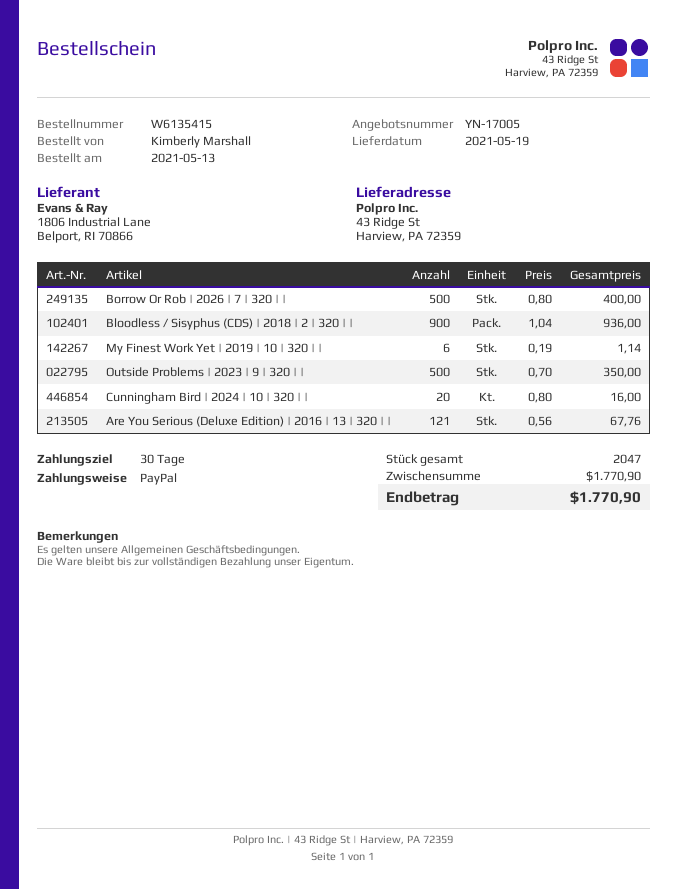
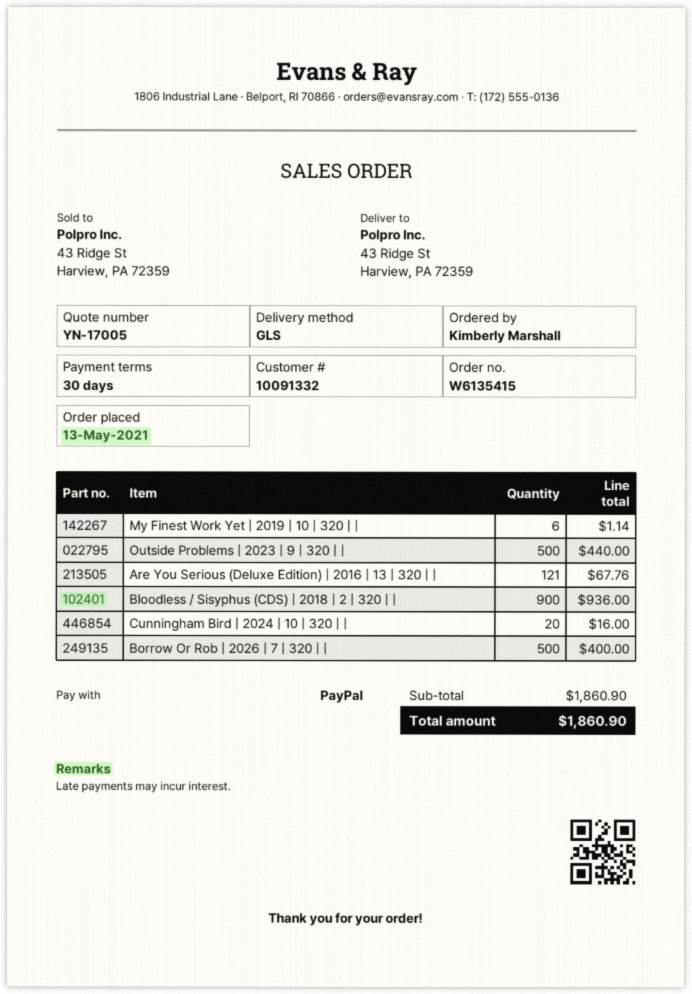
Outside Problems | 2023 | 9 | 320 | |: 500 for 350.00 -> 500 for 440.00
subtotal: 1770.90 -> 1860.90
total: 1770.90 -> 1860.90

